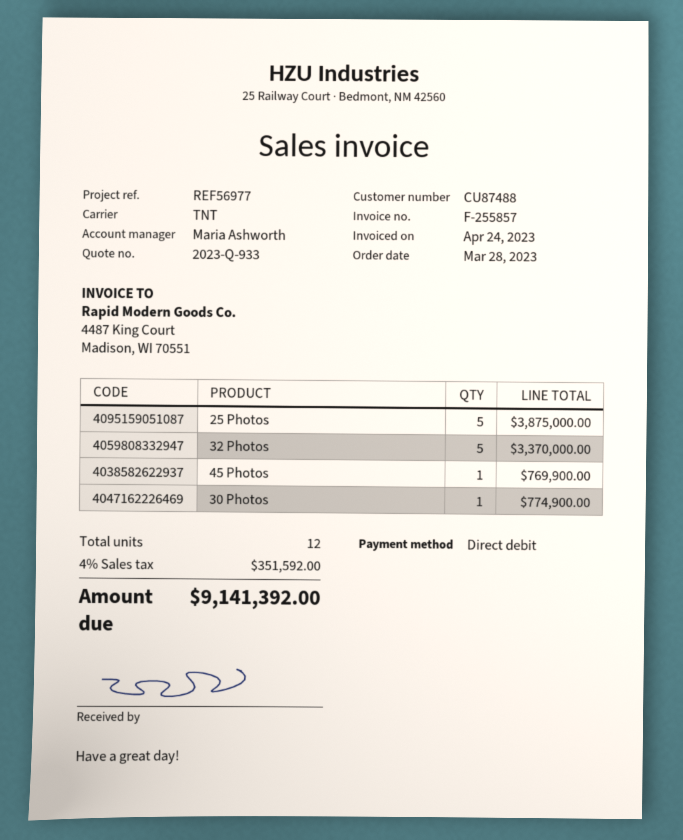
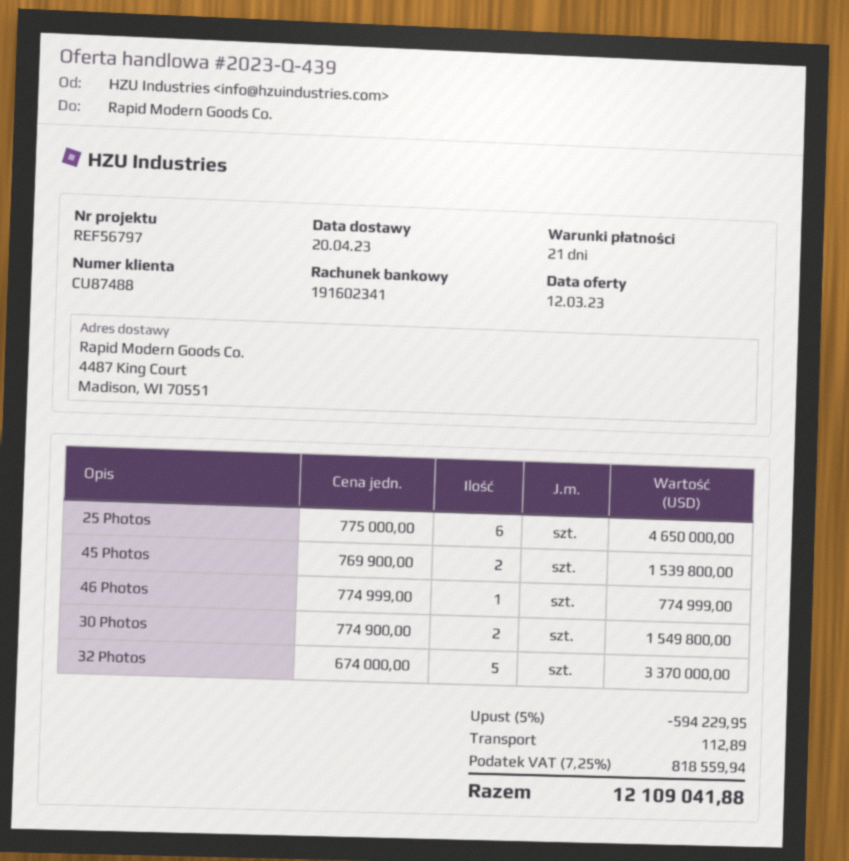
quote number: 2023-Q-933 -> 2023-Q-439
reference: REF56977 -> REF56797
25 Photos: 5 for 3875000.00 -> 6 for 4650000.00
45 Photos: 1 for 769900.00 -> 2 for 1539800.00
30 Photos: 1 for 774900.00 -> 2 for 1549800.00
46 Photos: none -> 1 for 774999.00
discount: none -> 5% = 594229.95
shipping: none -> 112.89
tax: 4% = 351592.00 -> 7.25% = 818559.94
total: 9141392.00 -> 12109041.88

